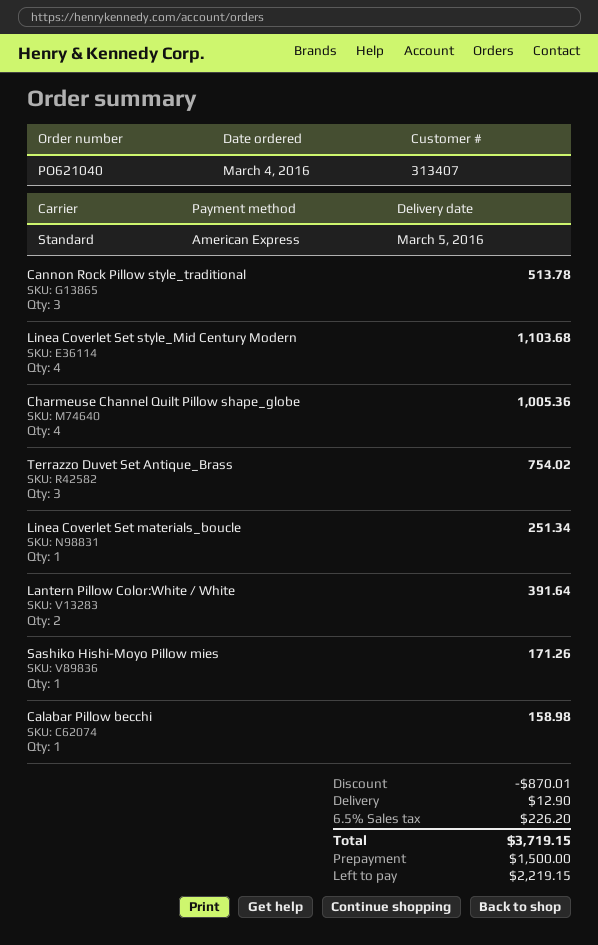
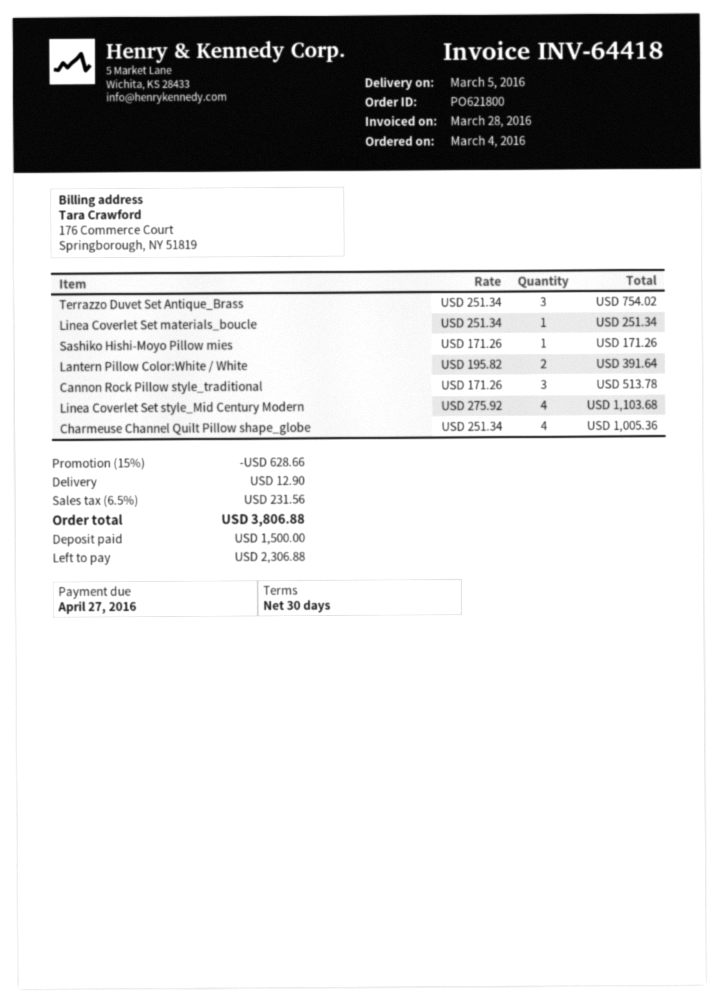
order number: PO621040 -> PO621800
Calabar Pillow becchi: 1 for 158.98 -> none
discount: 870.01 -> 628.66
tax: 6.5% = 226.20 -> 6.5% = 231.56
total: 3719.15 -> 3806.88
balance: 2219.15 -> 2306.88

